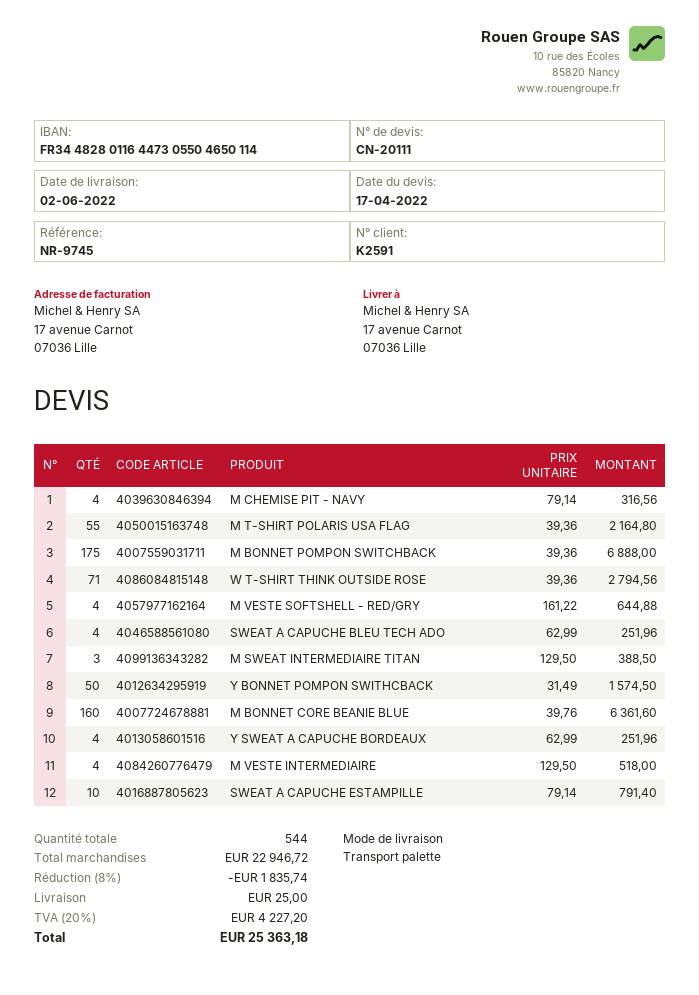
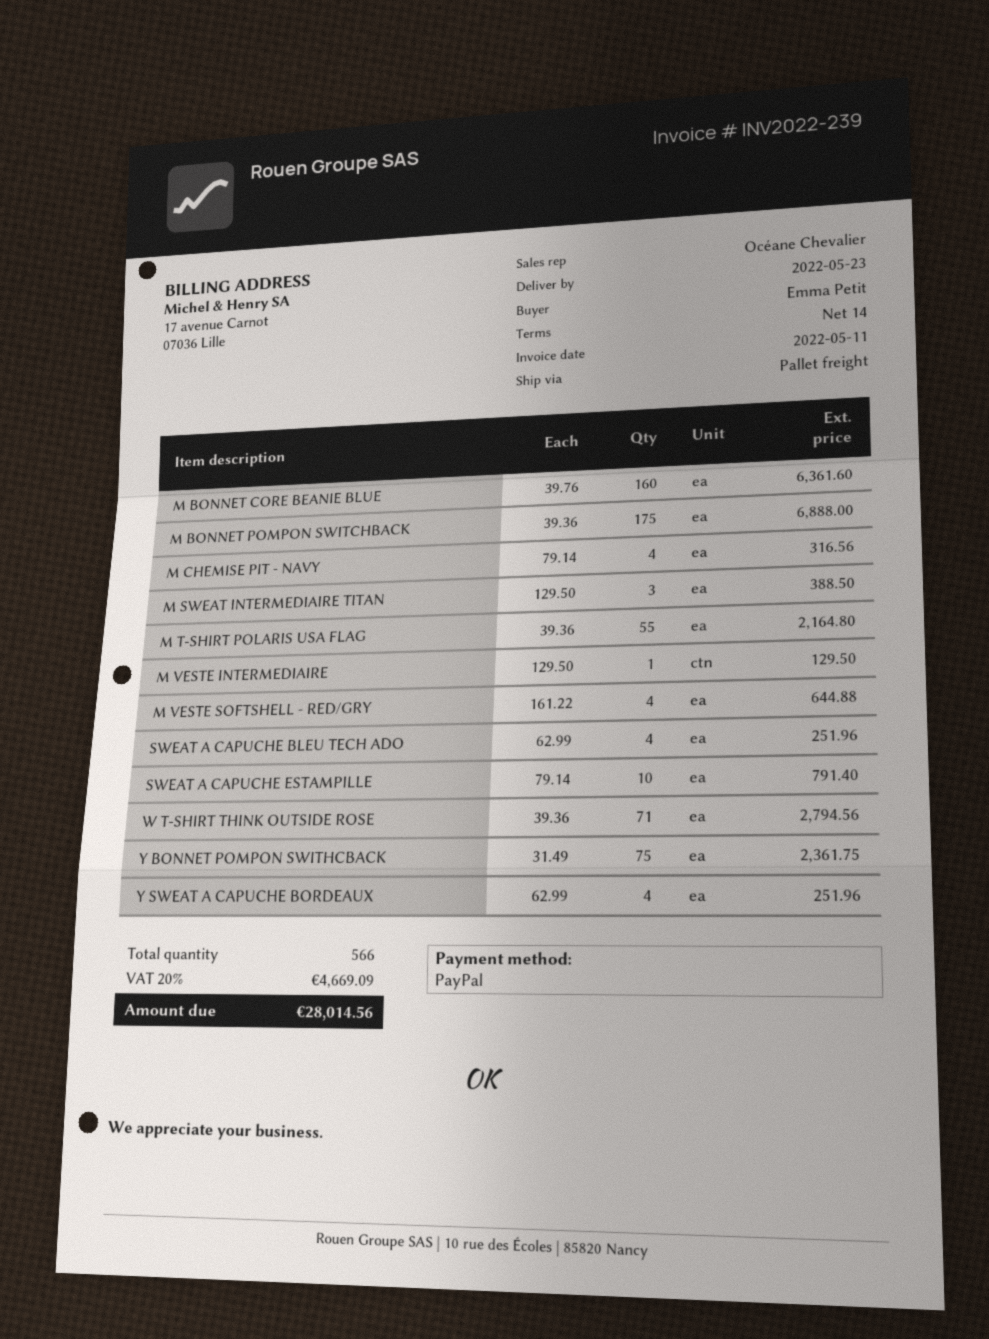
delivery date: 2022-06-02 -> 2022-05-23
Y BONNET POMPON SWITHCBACK: 50 x 31.49 = 1574.50 -> 75 x 31.49 = 2361.75
M VESTE INTERMEDIAIRE: 4 x 129.50 = 518.00 -> 1 x 129.50 = 129.50
total quantity: 544 -> 566
discount: 8% = 1835.74 -> none
shipping: 25.00 -> none
tax: 20% = 4227.20 -> 20% = 4669.09
total: 25363.18 -> 28014.56

